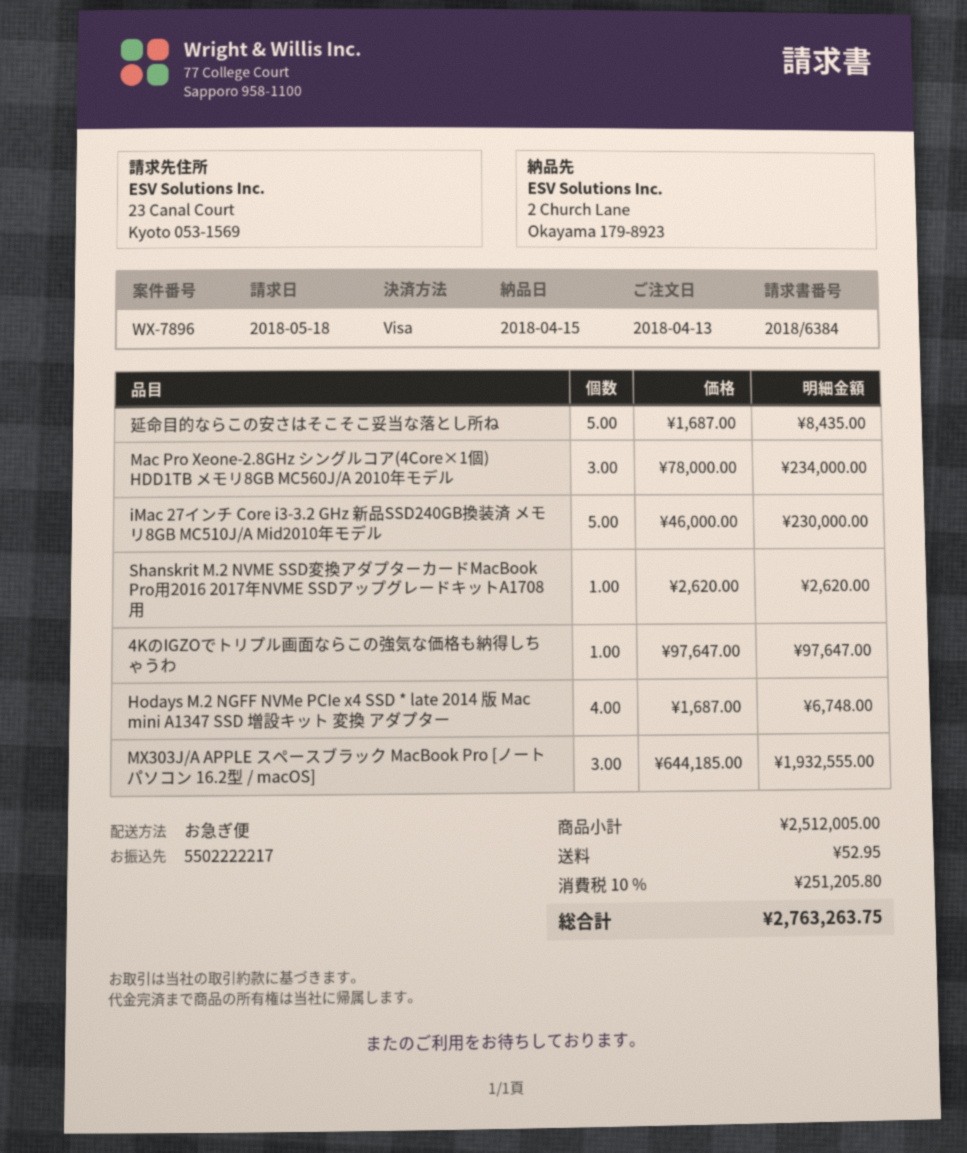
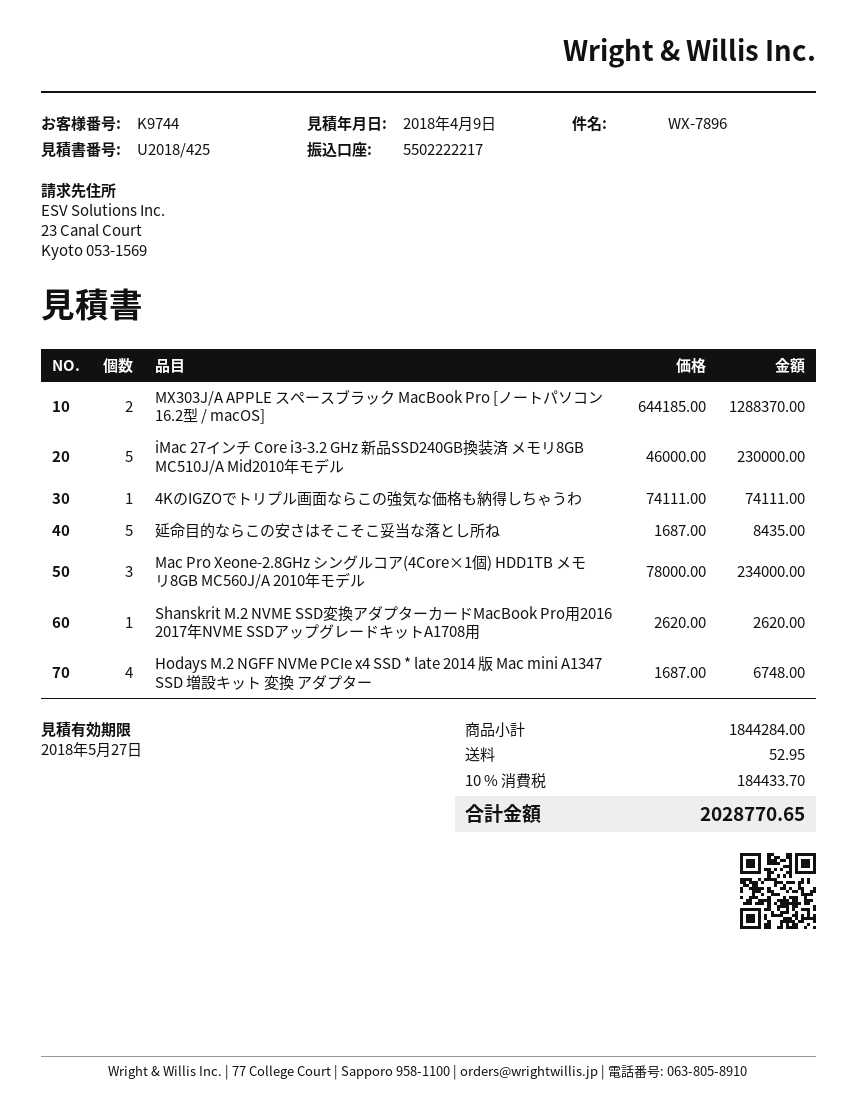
4KのIGZOでトリプル画面ならこの強気な価格も納得しちゃうわ: 1 x 97647.00 = 97647.00 -> 1 x 74111.00 = 74111.00
MX303J/A APPLE スペースブラック MacBook Pro [ノートパソコン 16.2型 / macOS]: 3 x 644185.00 = 1932555.00 -> 2 x 644185.00 = 1288370.00
subtotal: 2512005.00 -> 1844284.00
tax: 10% = 251205.80 -> 10% = 184433.70
total: 2763263.75 -> 2028770.65

